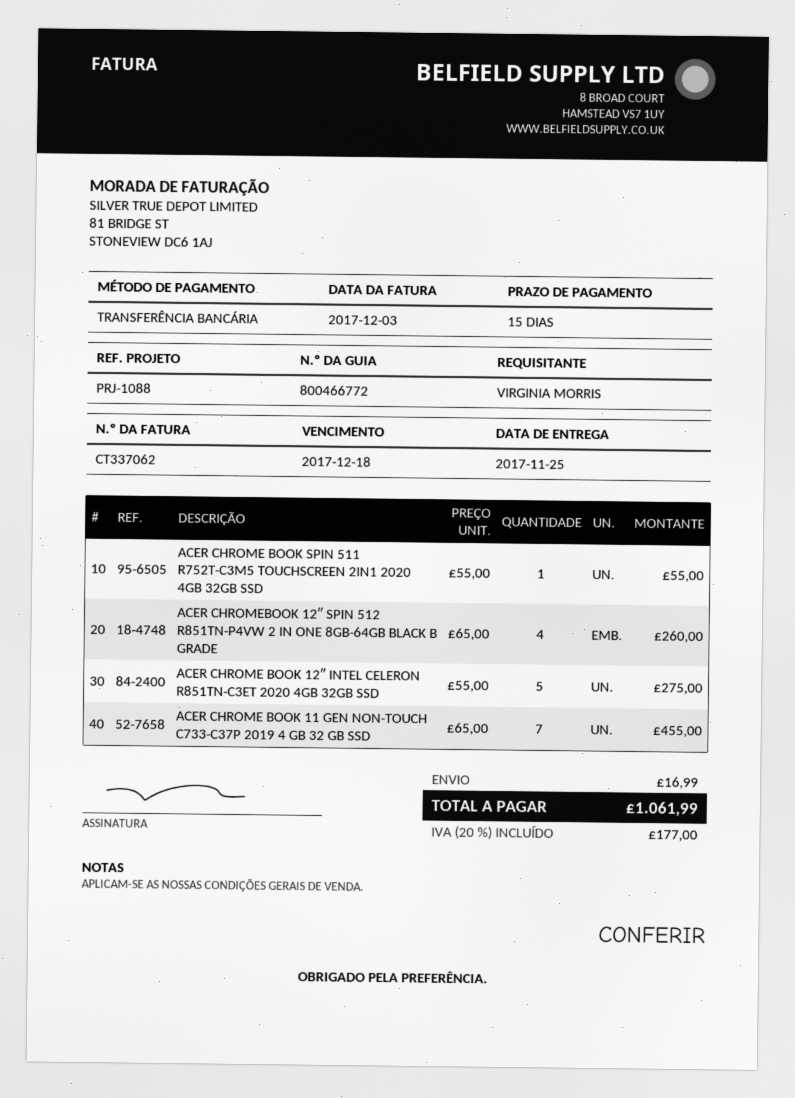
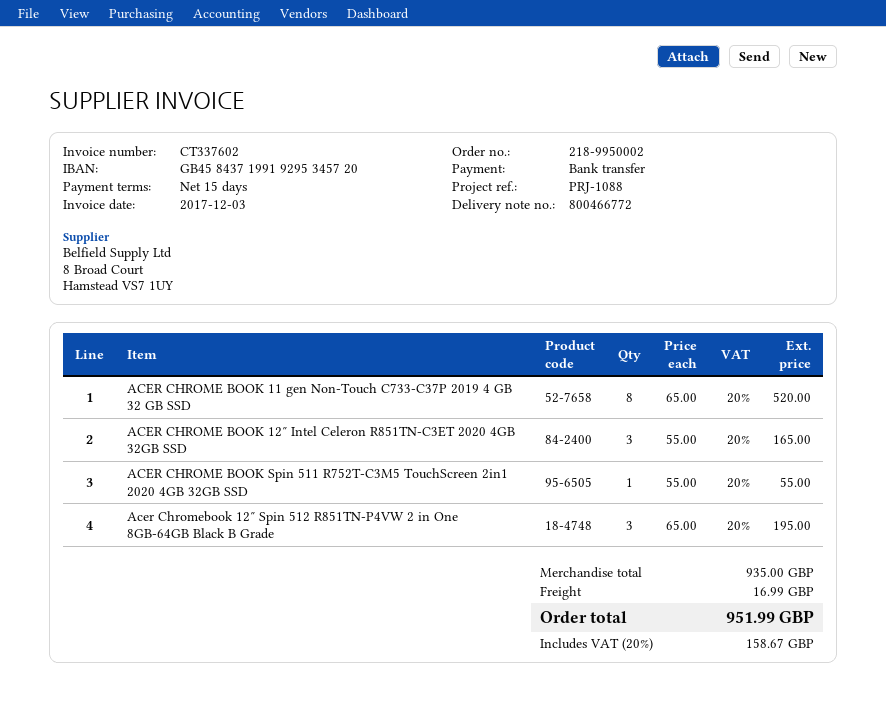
invoice number: CT337062 -> CT337602
ACER CHROMEBOOK 12″ SPIN 512 R851TN-P4VW 2 IN ONE 8GB-64GB BLACK B GRADE: 4 x 65.00 = 260.00 -> 3 x 65.00 = 195.00
ACER CHROME BOOK 12″ INTEL CELERON R851TN-C3ET 2020 4GB 32GB SSD: 5 x 55.00 = 275.00 -> 3 x 55.00 = 165.00
ACER CHROME BOOK 11 GEN NON-TOUCH C733-C37P 2019 4 GB 32 GB SSD: 7 x 65.00 = 455.00 -> 8 x 65.00 = 520.00
tax: 20% = 177.00 -> 20% = 158.67
total: 1061.99 -> 951.99

